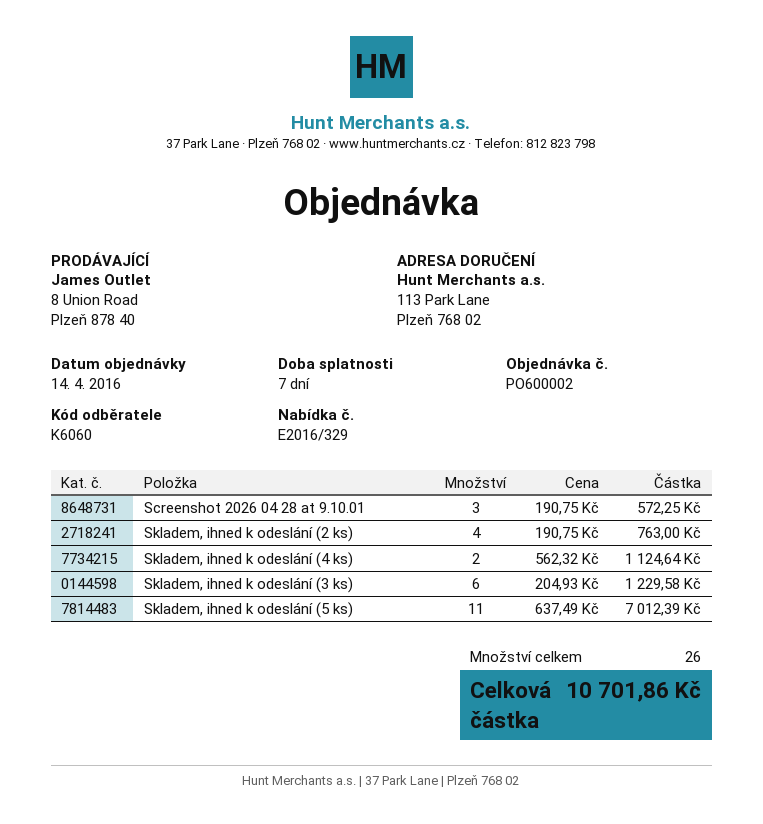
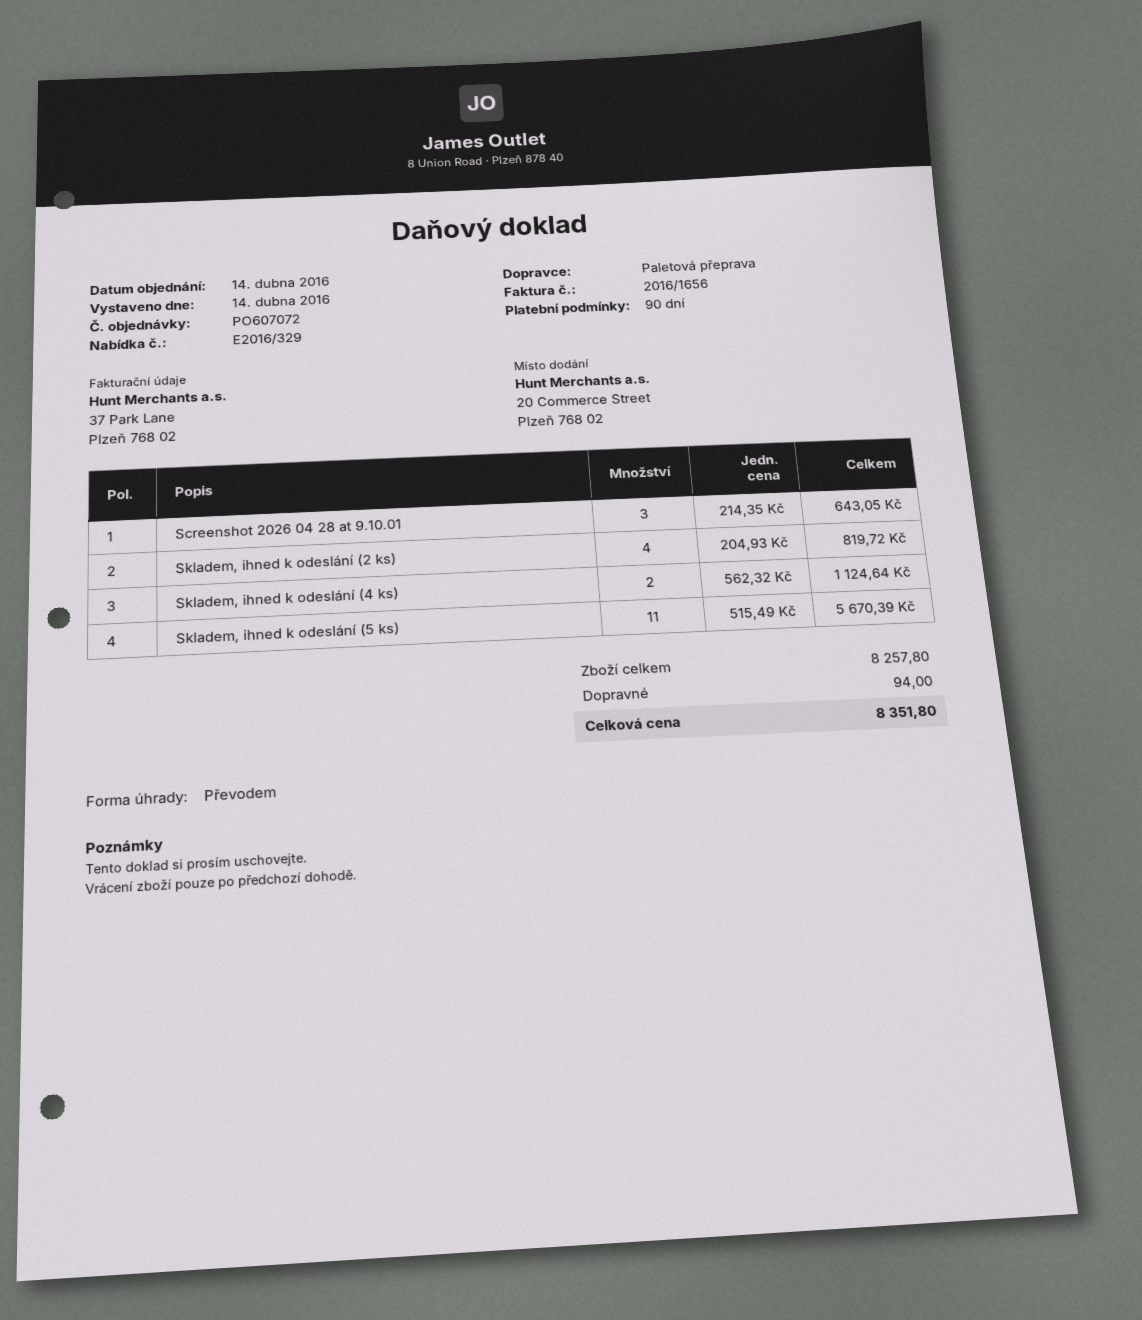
order number: PO600002 -> PO607072
payment terms: 7 days -> 90 days
ship to: 113 Park Lane, Plzeň 768 02 -> 20 Commerce Street, Plzeň 768 02
Screenshot 2026 04 28 at 9.10.01: 3 x 190.75 = 572.25 -> 3 x 214.35 = 643.05
Skladem, ihned k odeslání (2 ks): 4 x 190.75 = 763.00 -> 4 x 204.93 = 819.72
Skladem, ihned k odeslání (3 ks): 6 x 204.93 = 1229.58 -> none
Skladem, ihned k odeslání (5 ks): 11 x 637.49 = 7012.39 -> 11 x 515.49 = 5670.39
shipping: none -> 94.00
total: 10701.86 -> 8351.80

